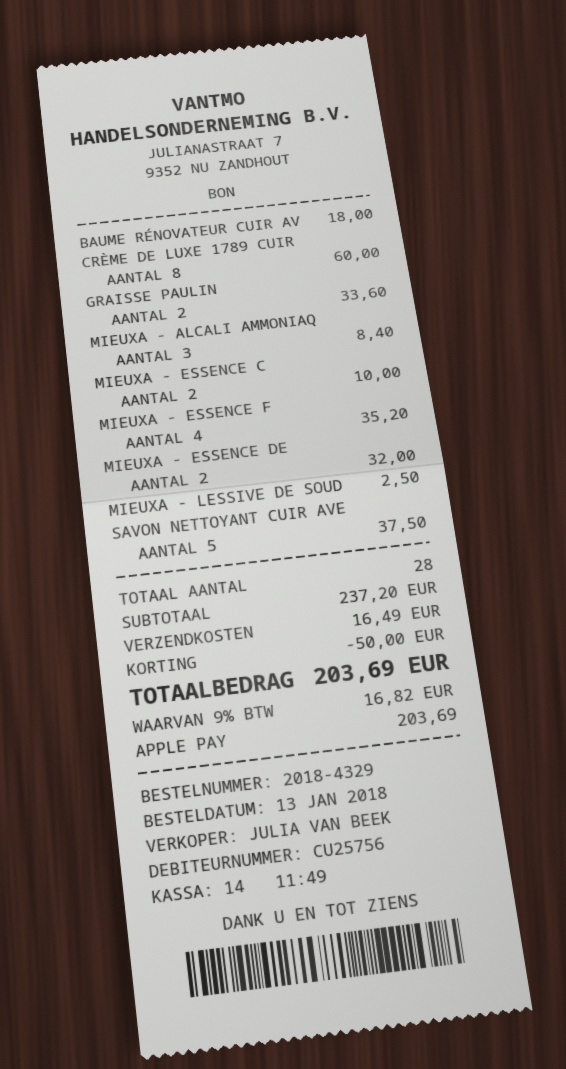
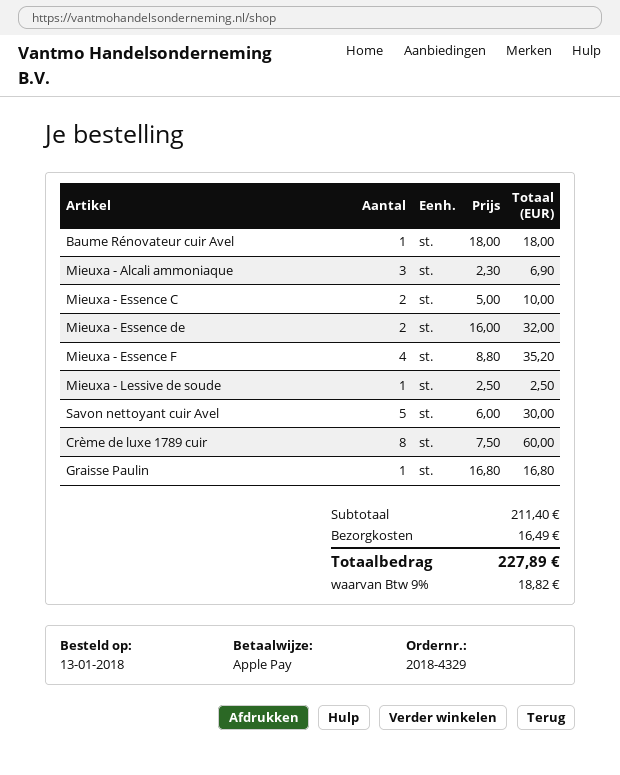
GRAISSE PAULIN: 2 for 33.60 -> 1 for 16.80
MIEUXA - ALCALI AMMONIAQ: 3 for 8.40 -> 3 for 6.90
SAVON NETTOYANT CUIR AVE: 5 for 37.50 -> 5 for 30.00
subtotal: 237.20 -> 211.40
discount: 50.00 -> none
tax: 9% = 16.82 -> 9% = 18.82
total: 203.69 -> 227.89

